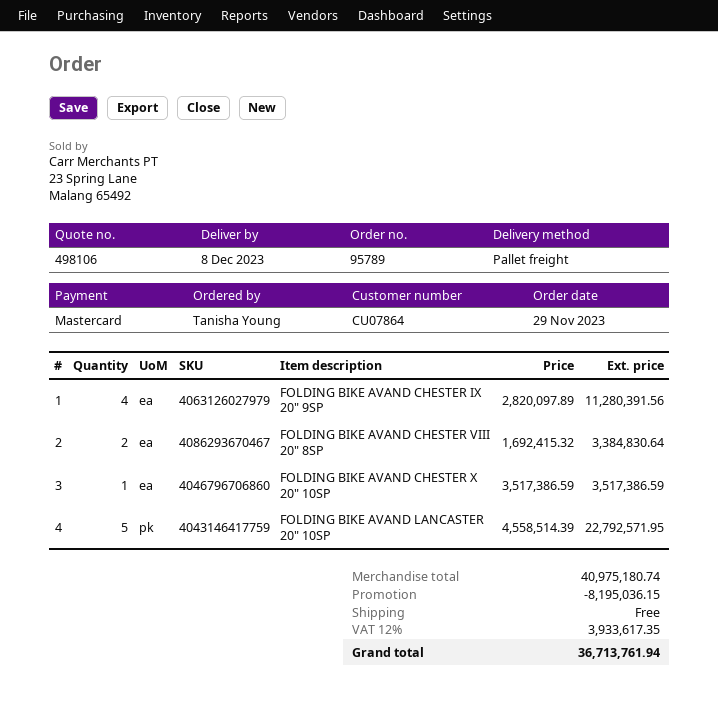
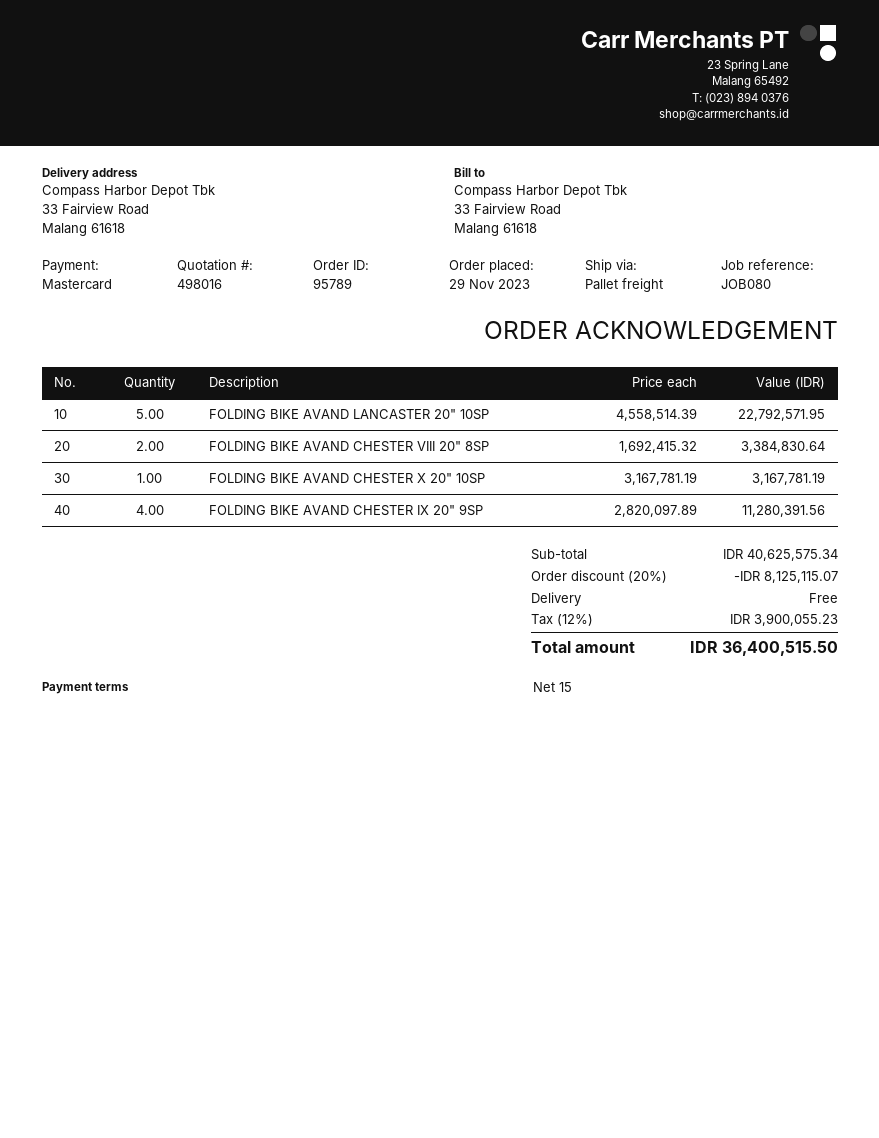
quote number: 498106 -> 498016
FOLDING BIKE AVAND CHESTER X 20" 10SP: 1 x 3517386.59 = 3517386.59 -> 1 x 3167781.19 = 3167781.19
subtotal: 40975180.74 -> 40625575.34
discount: 8195036.15 -> 8125115.07
tax: 12% = 3933617.35 -> 12% = 3900055.23
total: 36713761.94 -> 36400515.50

